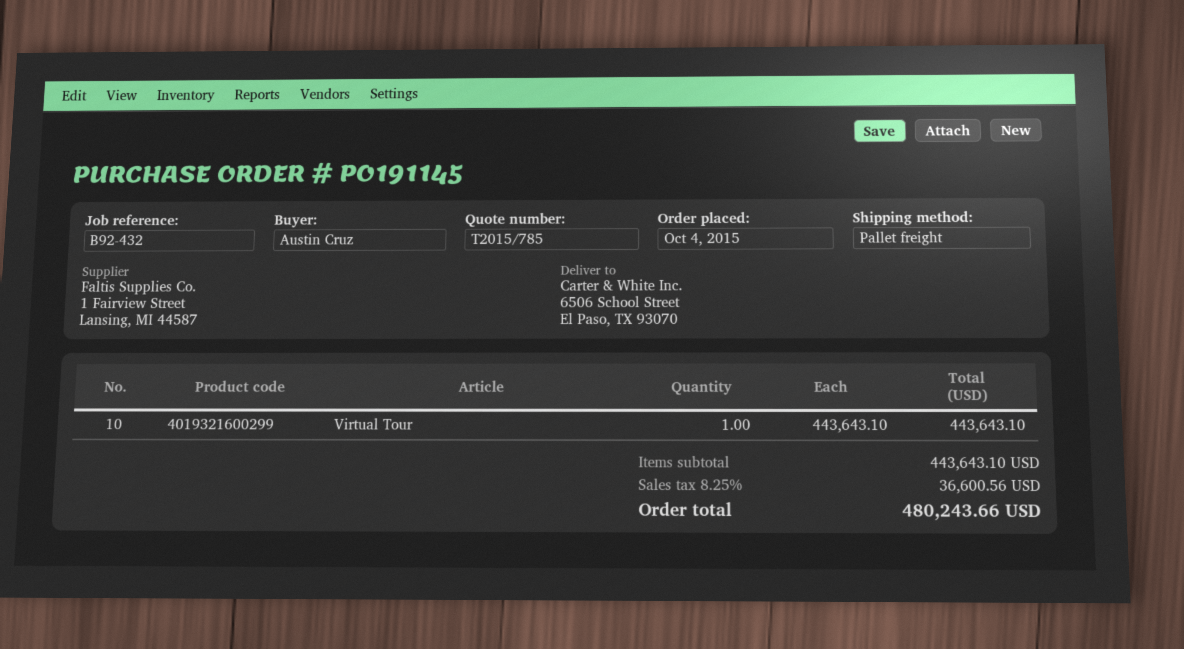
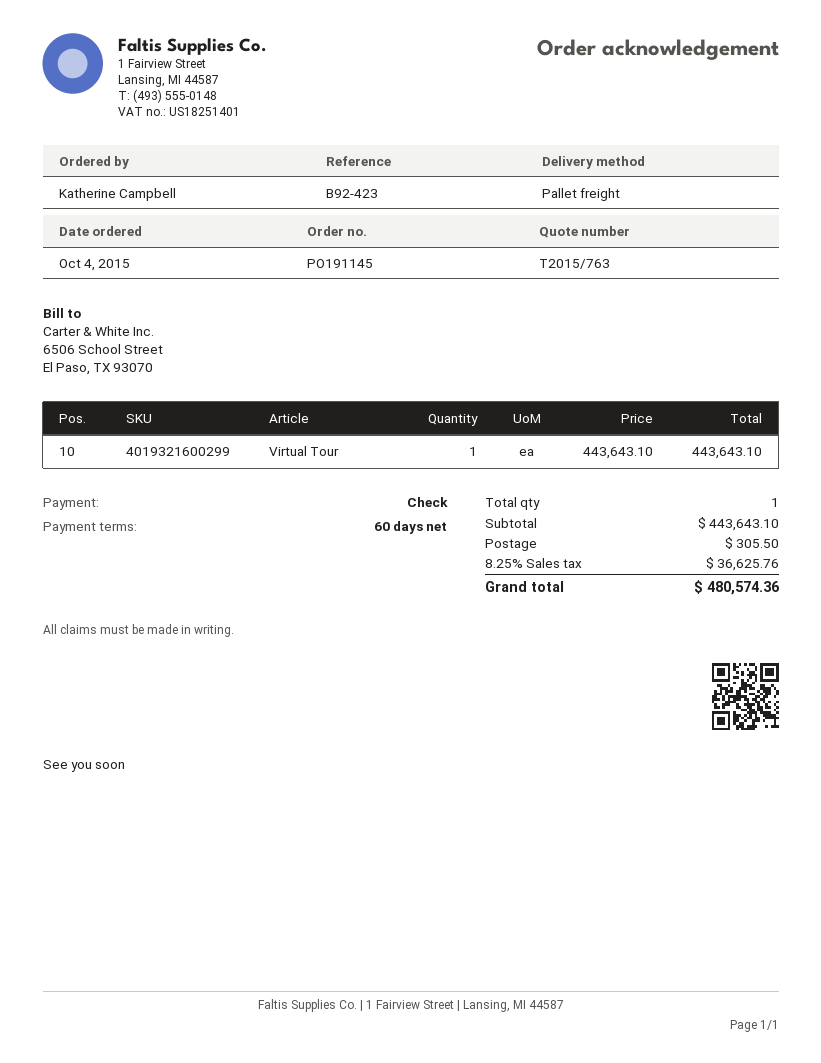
quote number: T2015/785 -> T2015/763
reference: B92-432 -> B92-423
ordered by: Austin Cruz -> Katherine Campbell
shipping: none -> 305.50
tax: 8.25% = 36600.56 -> 8.25% = 36625.76
total: 480243.66 -> 480574.36

